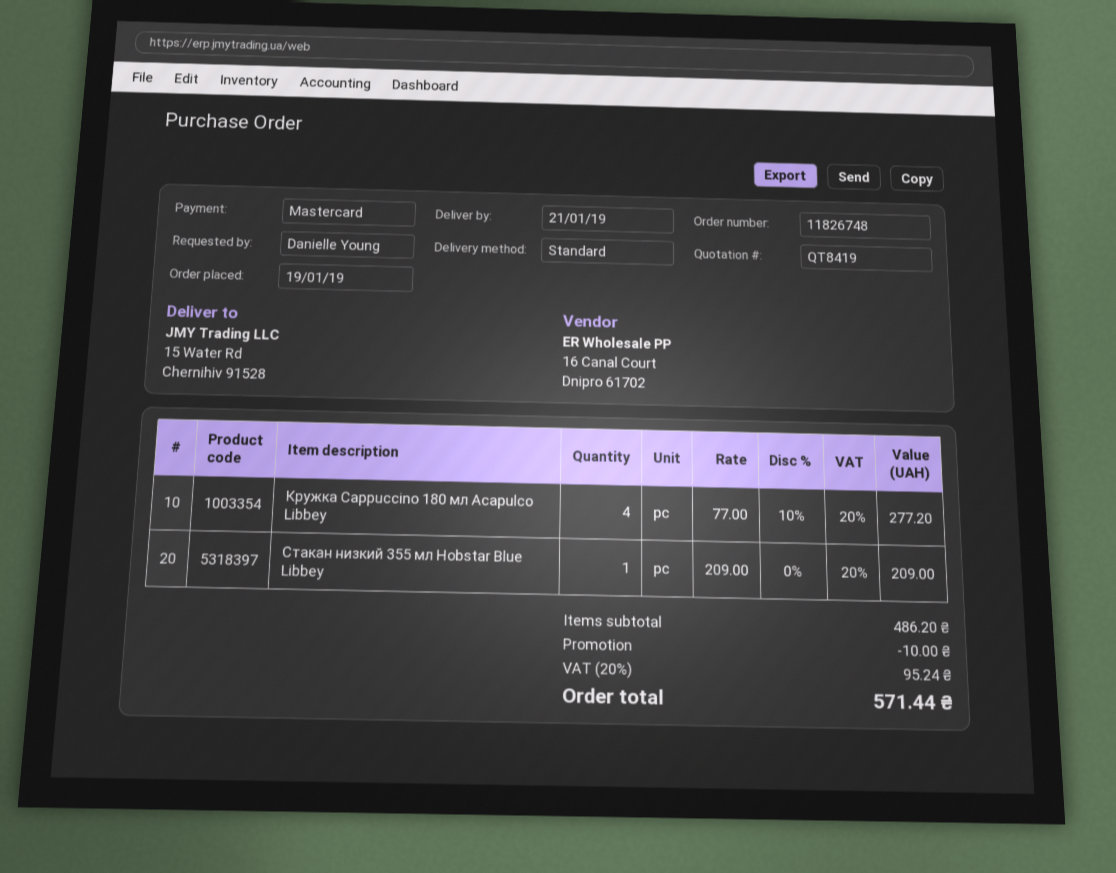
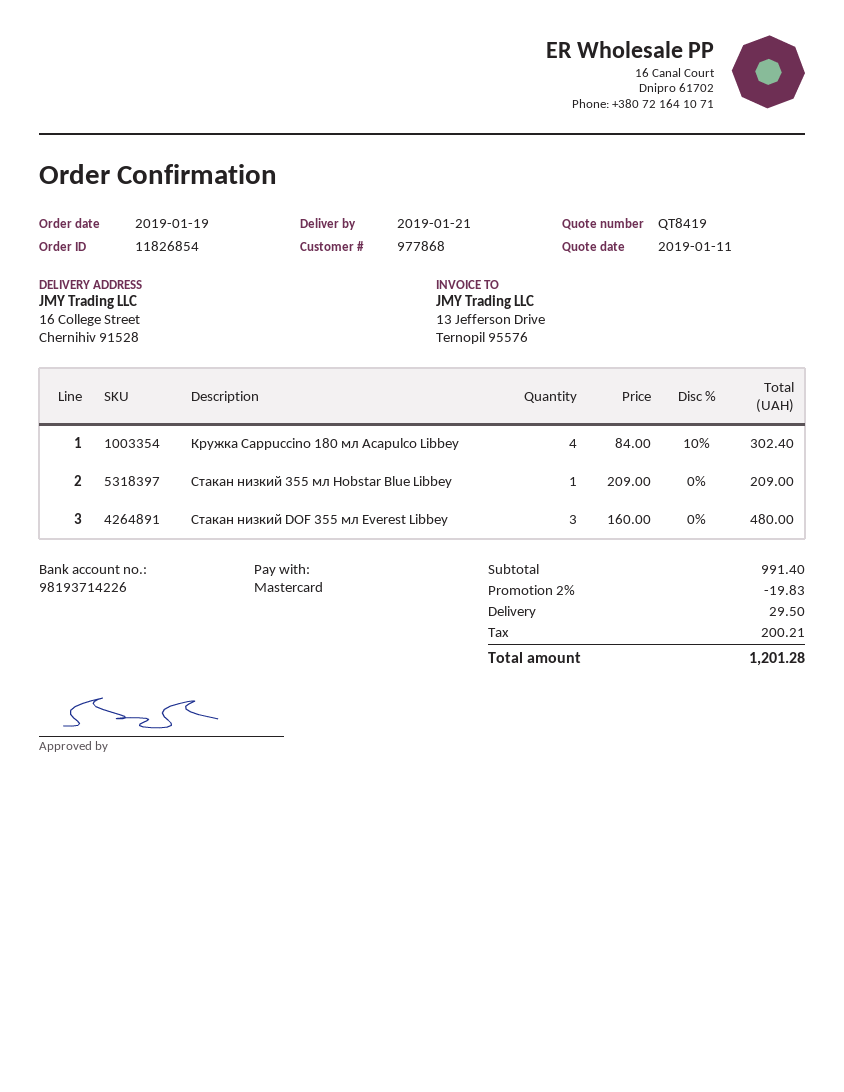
order number: 11826748 -> 11826854
ship to: 15 Water Rd, Chernihiv 91528 -> 16 College Street, Chernihiv 91528
Кружка Cappuccino 180 мл Acapulco Libbey: 4 x 77.00 - 10% = 277.20 -> 4 x 84.00 - 10% = 302.40
Стакан низкий DOF 355 мл Everest Libbey: none -> 3 x 160.00 = 480.00
subtotal: 486.20 -> 991.40
discount: 10.00 -> 19.83
shipping: none -> 29.50
tax: 95.24 -> 200.21
total: 571.44 -> 1201.28

